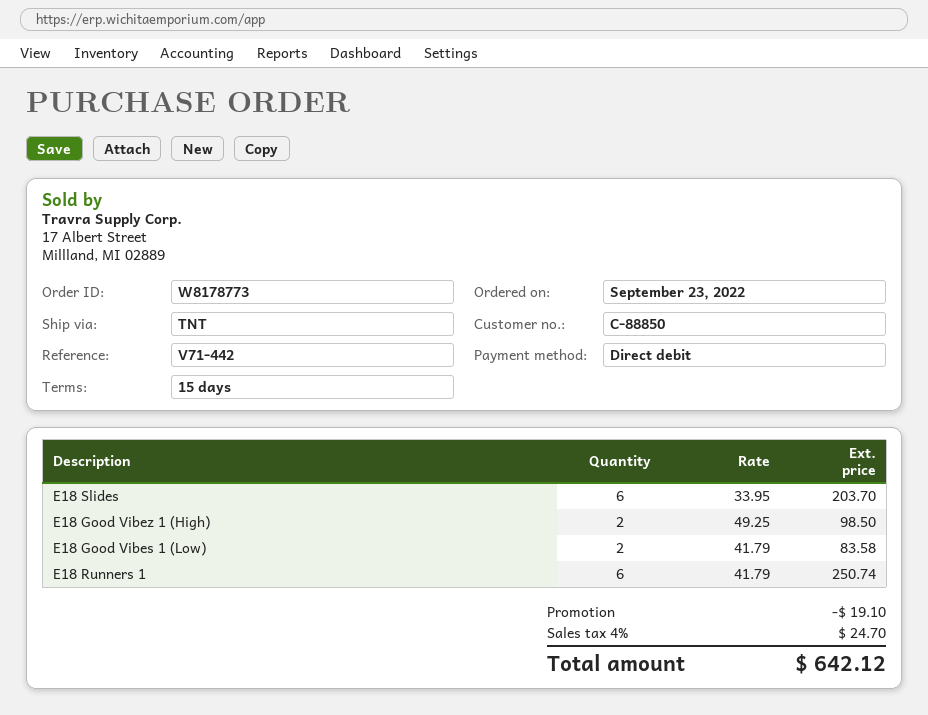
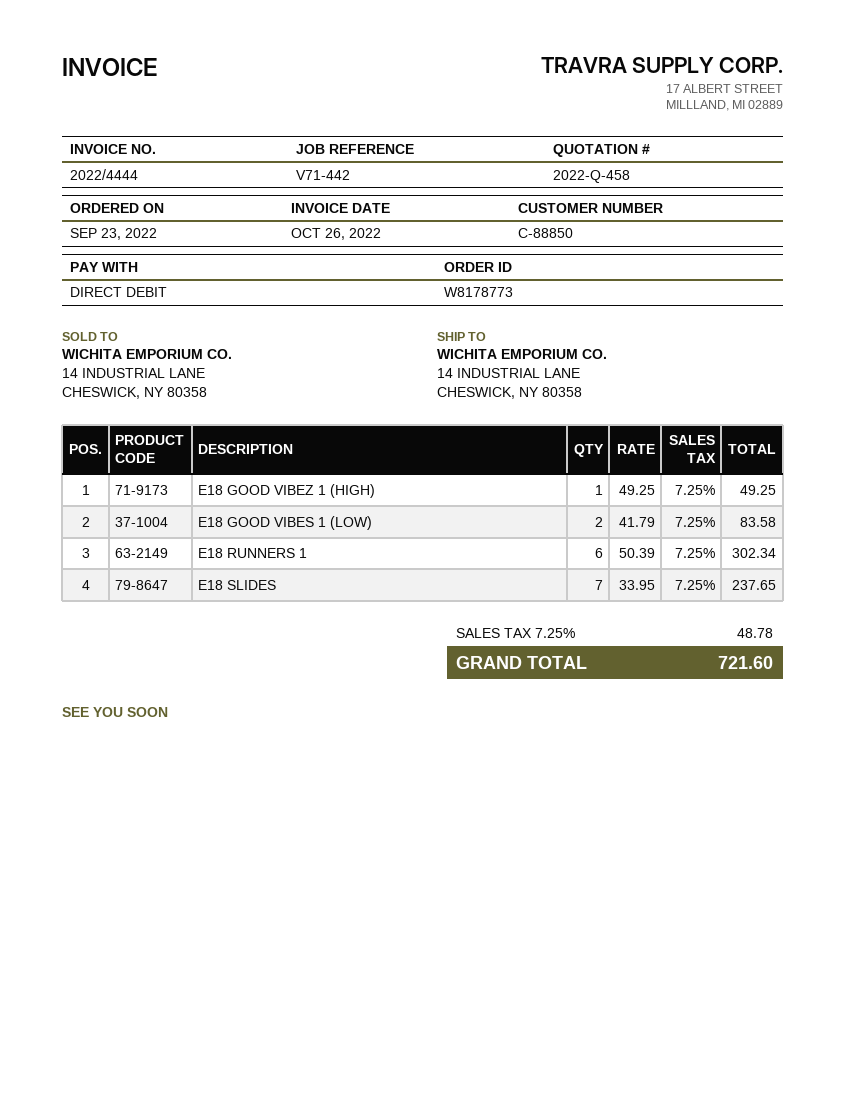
E18 Slides: 6 x 33.95 = 203.70 -> 7 x 33.95 = 237.65
E18 Good Vibez 1 (High): 2 x 49.25 = 98.50 -> 1 x 49.25 = 49.25
E18 Runners 1: 6 x 41.79 = 250.74 -> 6 x 50.39 = 302.34
discount: 19.10 -> none
tax: 4% = 24.70 -> 7.25% = 48.78
total: 642.12 -> 721.60

